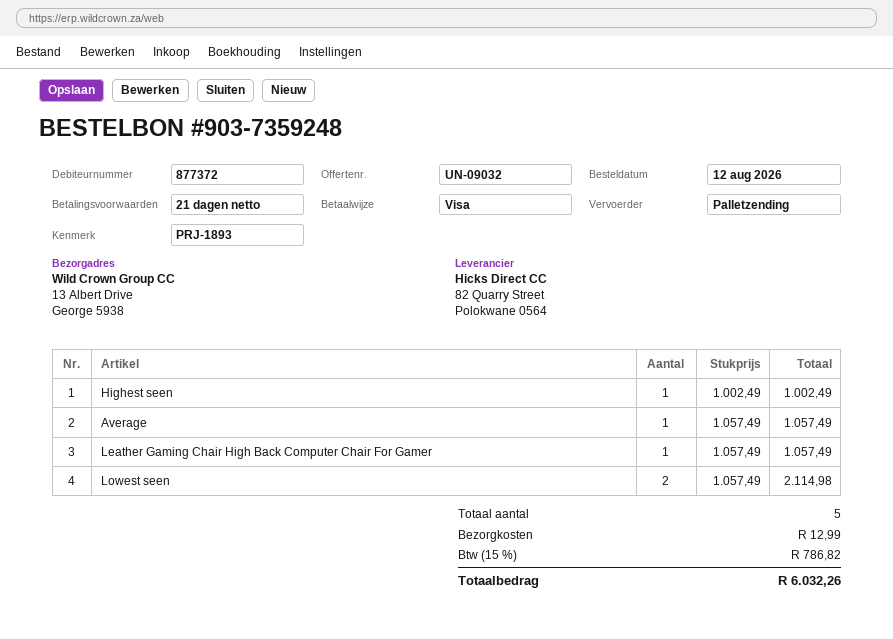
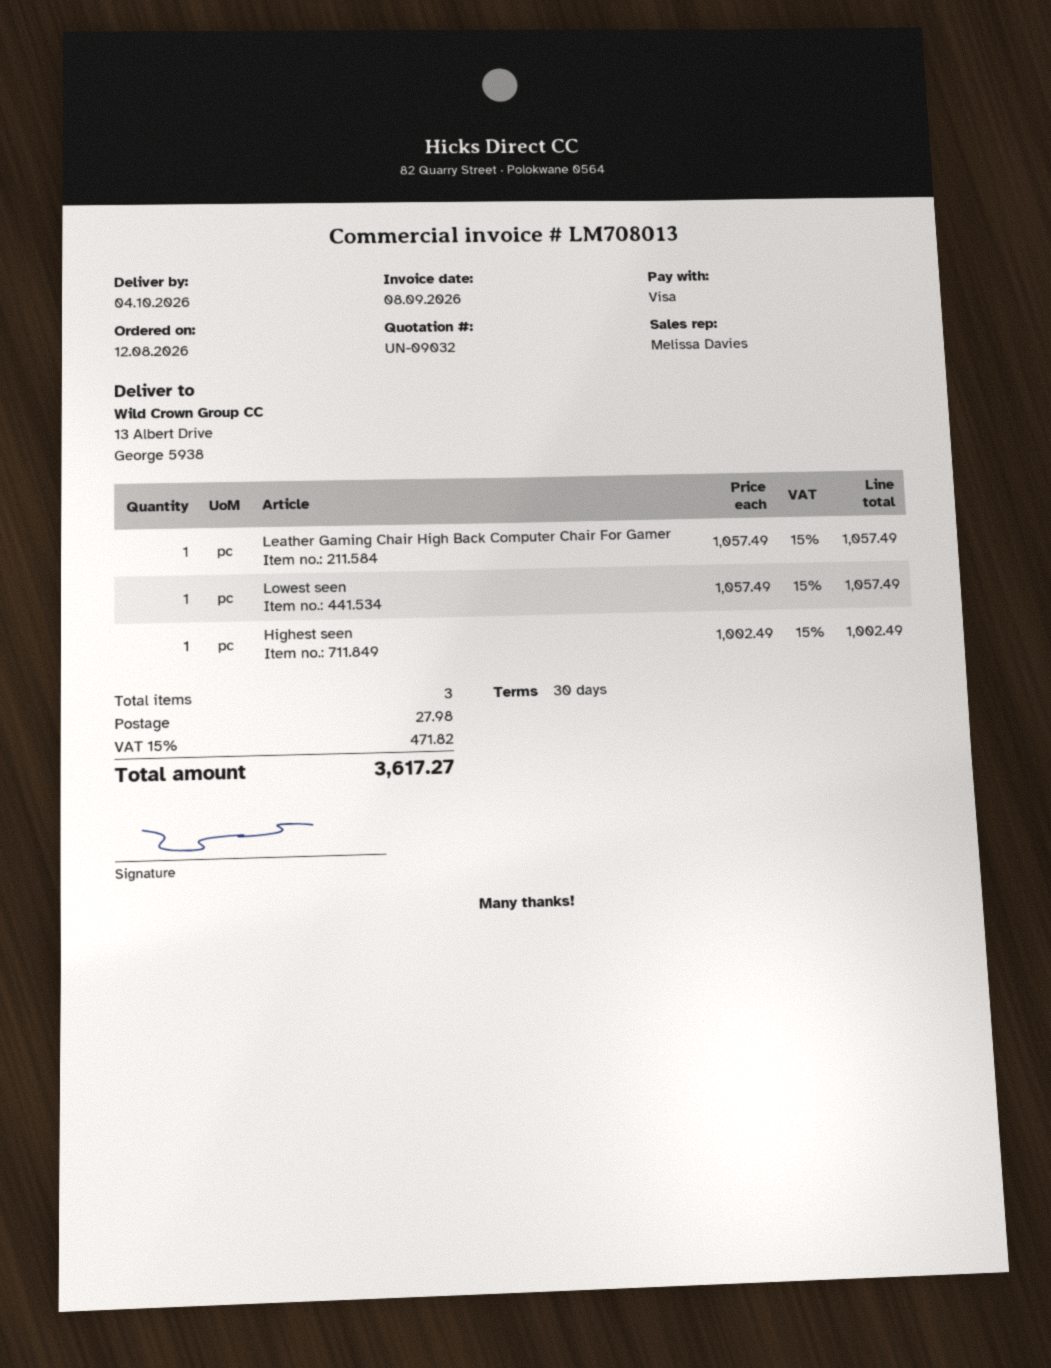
payment terms: 21 days -> 30 days
Average: 1 x 1057.49 = 1057.49 -> none
Lowest seen: 2 x 1057.49 = 2114.98 -> 1 x 1057.49 = 1057.49
total quantity: 5 -> 3
shipping: 12.99 -> 27.98
tax: 15% = 786.82 -> 15% = 471.82
total: 6032.26 -> 3617.27

